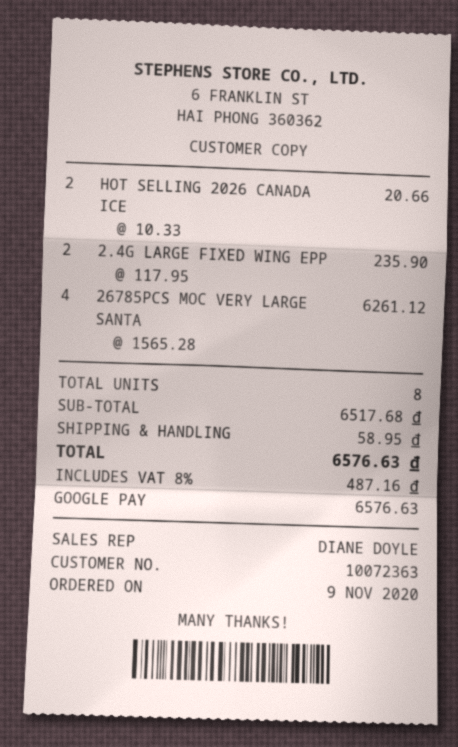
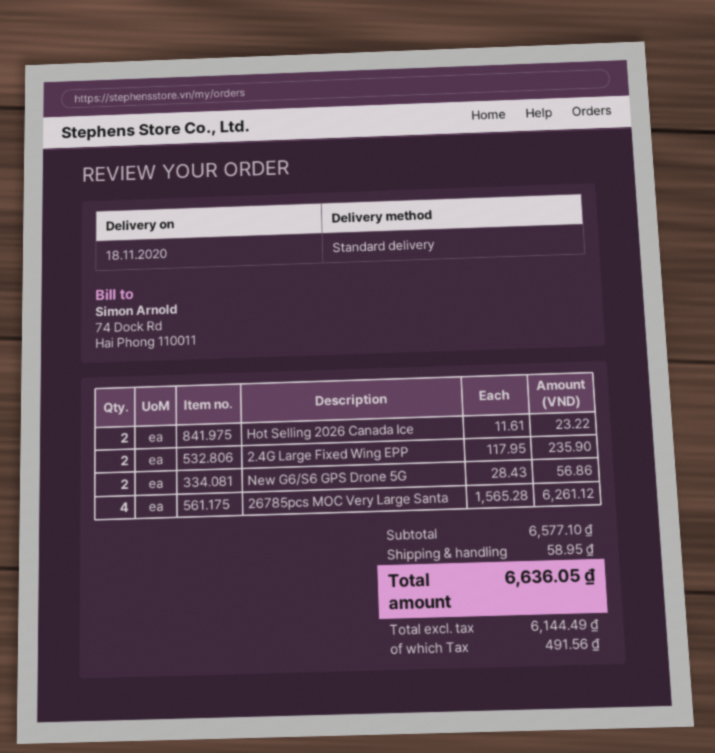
HOT SELLING 2026 CANADA ICE: 2 x 10.33 = 20.66 -> 2 x 11.61 = 23.22
New G6/S6 GPS Drone 5G: none -> 2 x 28.43 = 56.86
subtotal: 6517.68 -> 6577.10
tax: 487.16 -> 491.56
total: 6576.63 -> 6636.05

